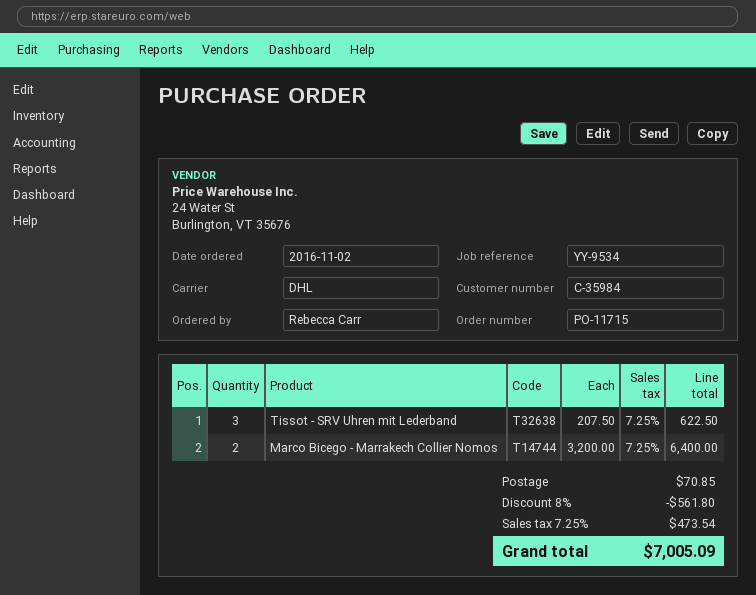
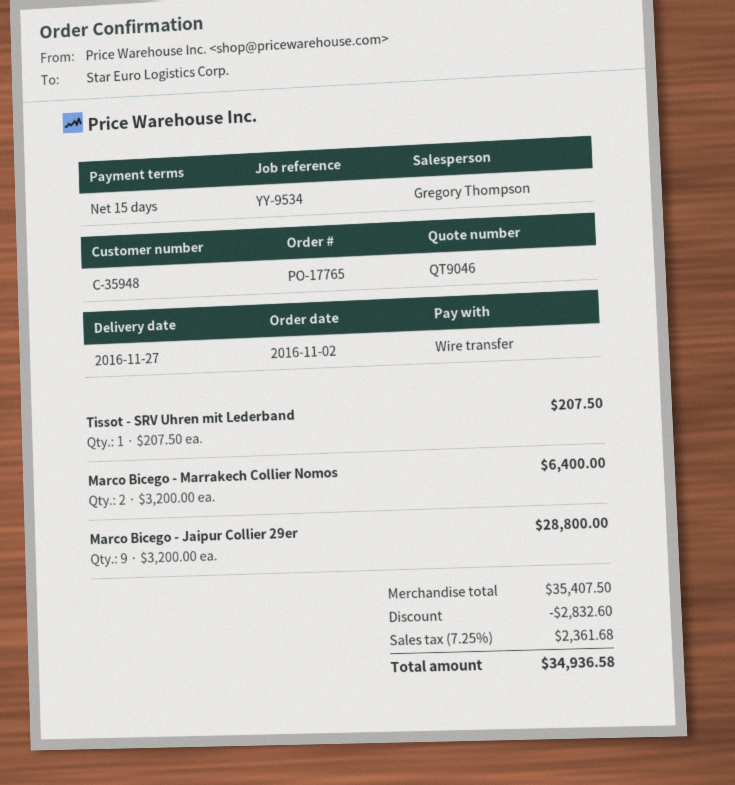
order number: PO-11715 -> PO-17765
customer number: C-35984 -> C-35948
Tissot - SRV Uhren mit Lederband: 3 x 207.50 = 622.50 -> 1 x 207.50 = 207.50
Marco Bicego - Jaipur Collier 29er: none -> 9 x 3200.00 = 28800.00
discount: 561.80 -> 2832.60
shipping: 70.85 -> none
tax: 7.25% = 473.54 -> 7.25% = 2361.68
total: 7005.09 -> 34936.58

